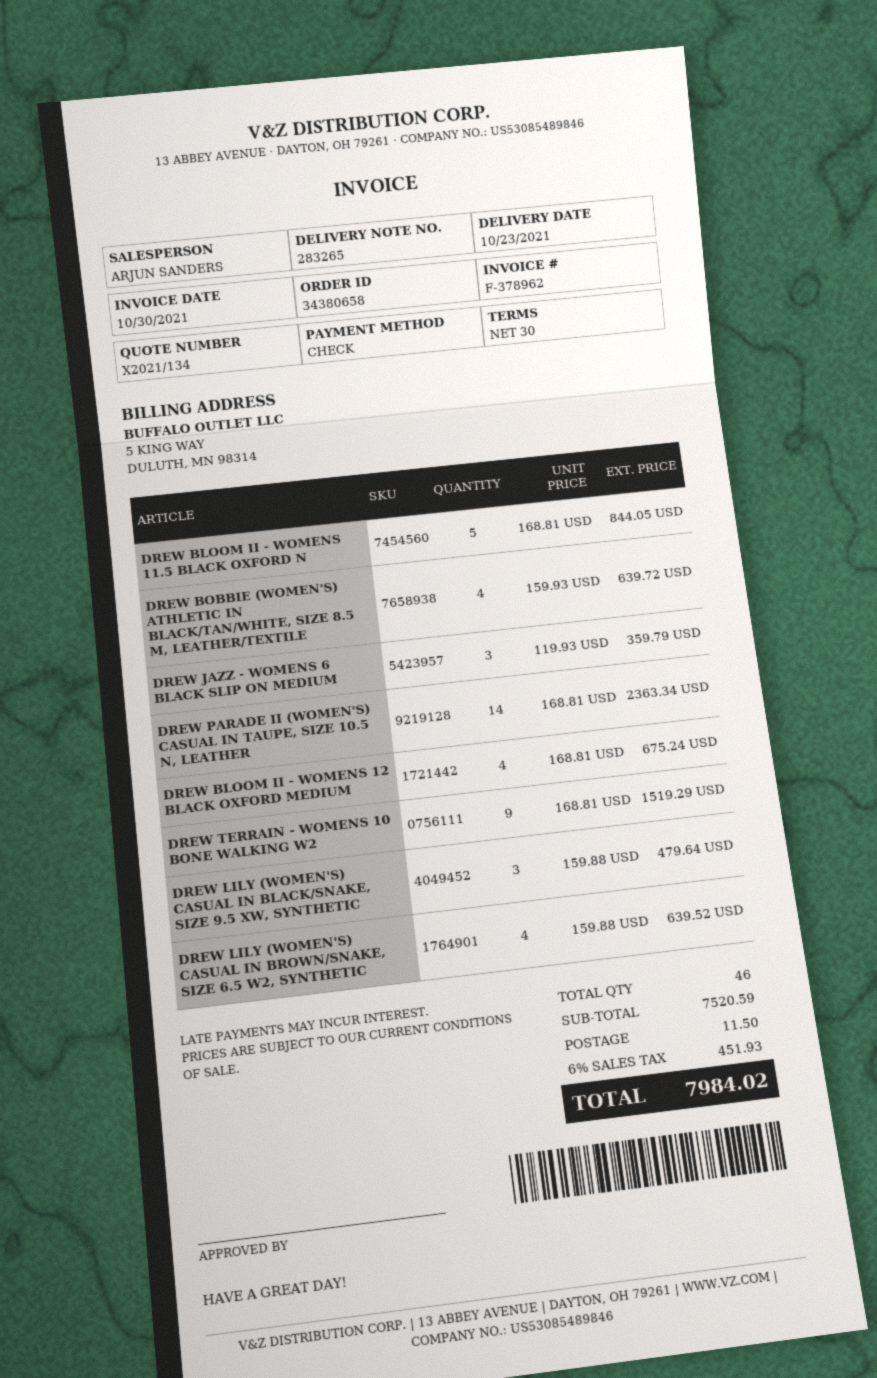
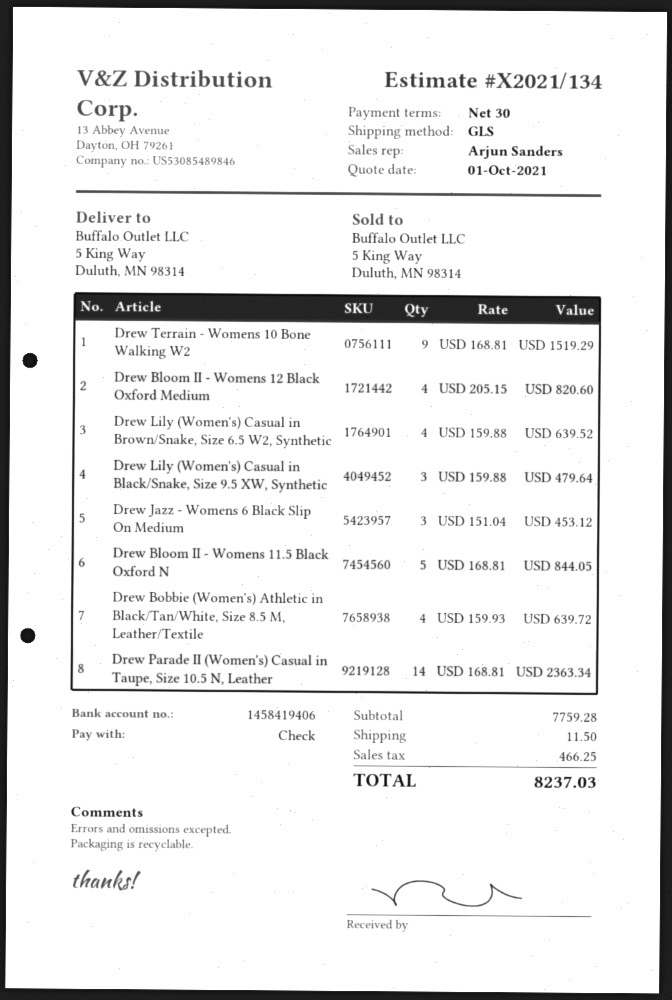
DREW JAZZ - WOMENS 6 BLACK SLIP ON MEDIUM: 3 x 119.93 = 359.79 -> 3 x 151.04 = 453.12
DREW BLOOM II - WOMENS 12 BLACK OXFORD MEDIUM: 4 x 168.81 = 675.24 -> 4 x 205.15 = 820.60
subtotal: 7520.59 -> 7759.28
tax: 451.93 -> 466.25
total: 7984.02 -> 8237.03

